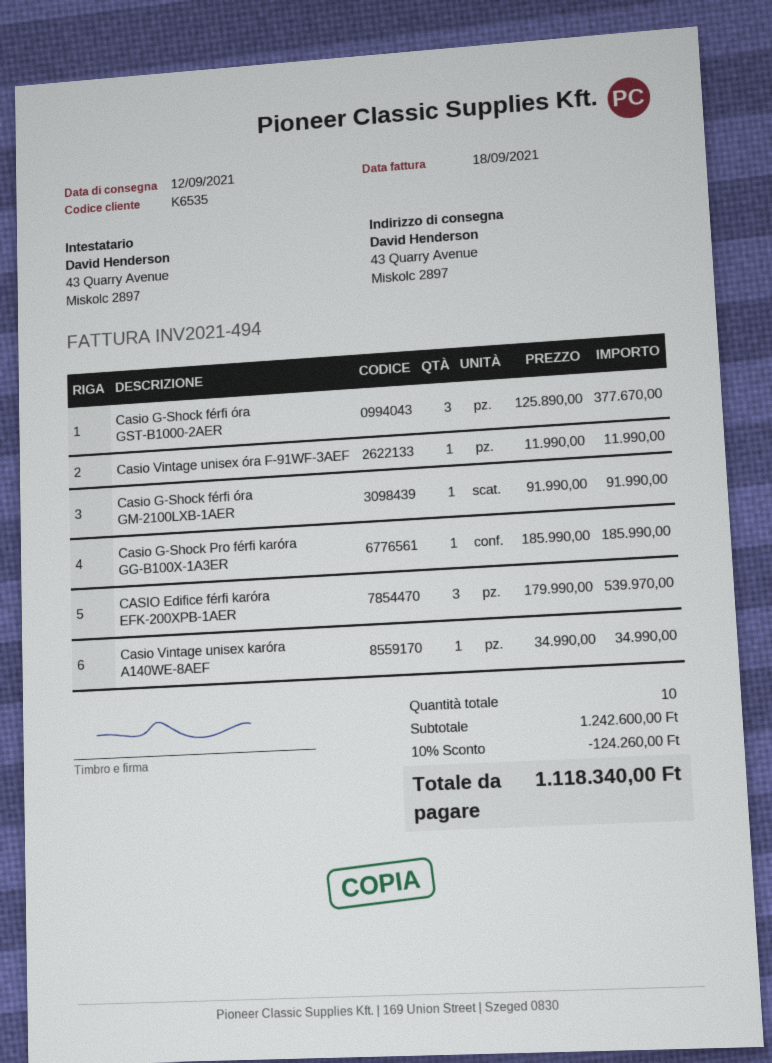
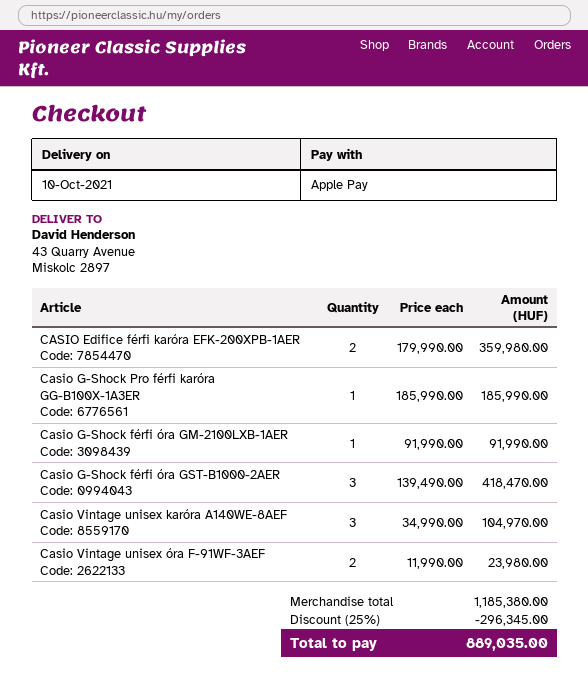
delivery date: 2021-09-12 -> 2021-10-10
Casio G-Shock férfi óra GST-B1000-2AER: 3 x 125890.00 = 377670.00 -> 3 x 139490.00 = 418470.00
Casio Vintage unisex óra F-91WF-3AEF: 1 x 11990.00 = 11990.00 -> 2 x 11990.00 = 23980.00
CASIO Edifice férfi karóra EFK-200XPB-1AER: 3 x 179990.00 = 539970.00 -> 2 x 179990.00 = 359980.00
Casio Vintage unisex karóra A140WE-8AEF: 1 x 34990.00 = 34990.00 -> 3 x 34990.00 = 104970.00
subtotal: 1242600.00 -> 1185380.00
discount: 10% = 124260.00 -> 25% = 296345.00
total: 1118340.00 -> 889035.00

